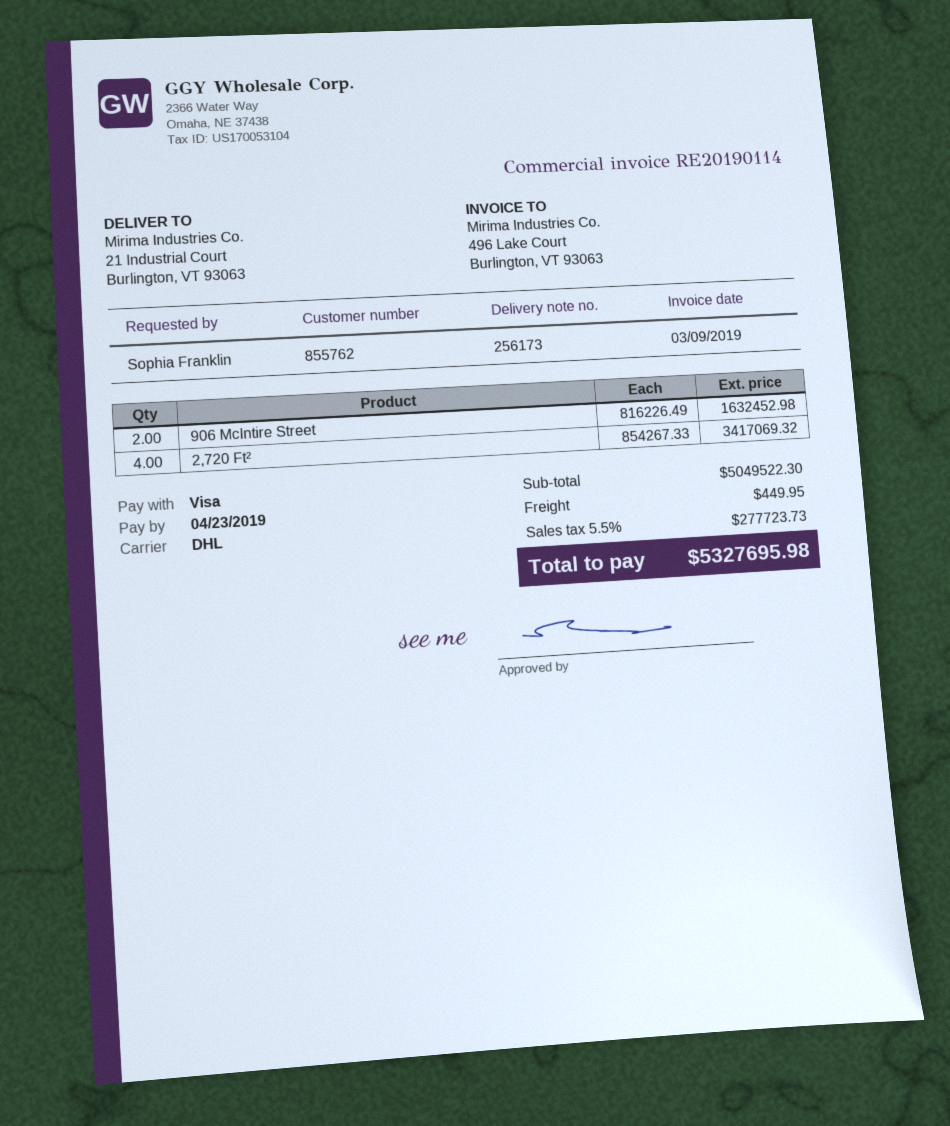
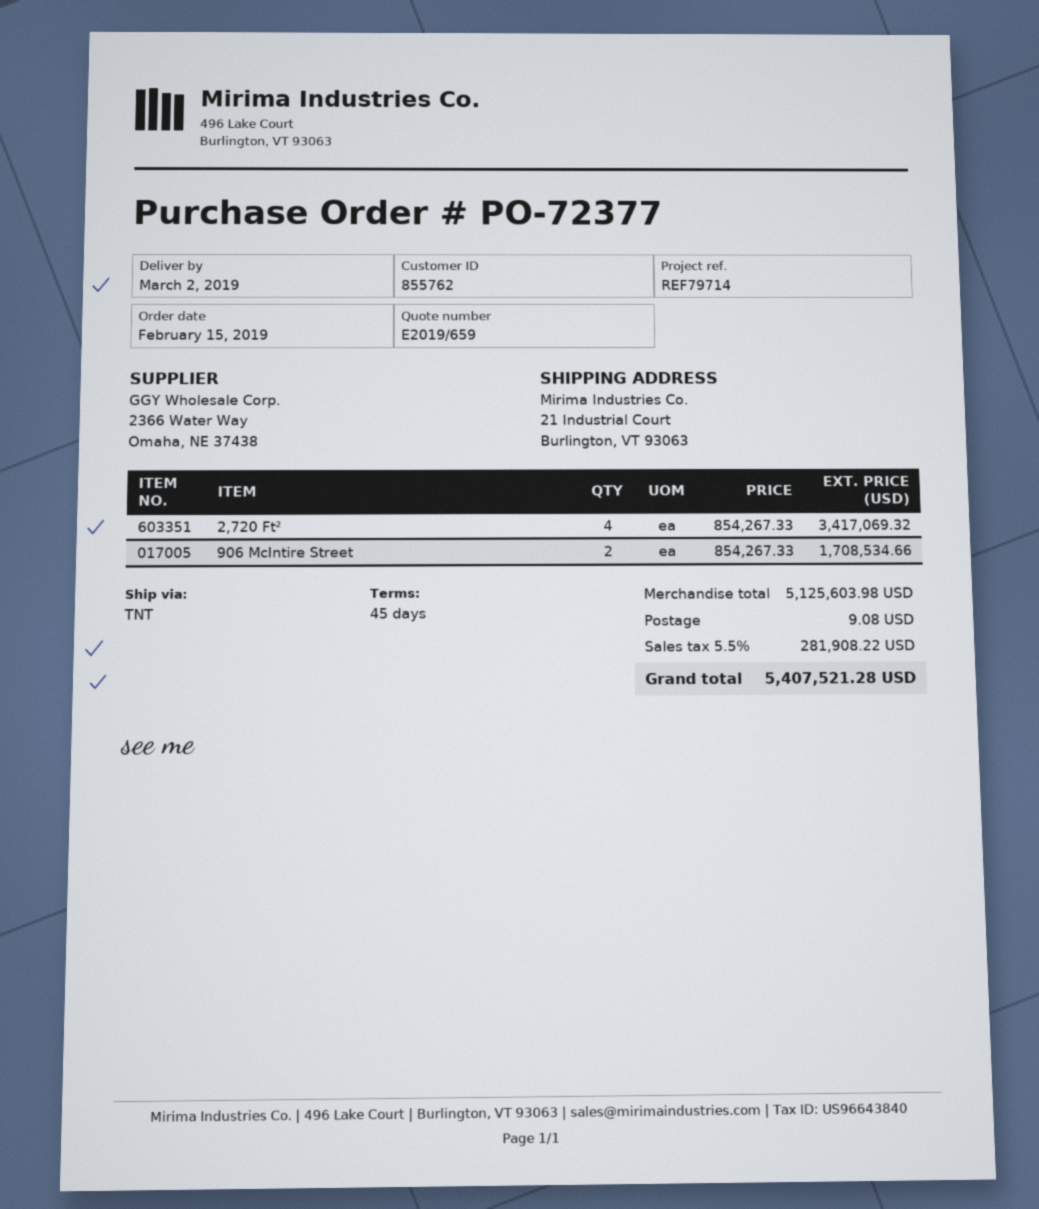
shipping method: DHL -> TNT
906 McIntire Street: 2 x 816226.49 = 1632452.98 -> 2 x 854267.33 = 1708534.66
subtotal: 5049522.30 -> 5125603.98
shipping: 449.95 -> 9.08
tax: 5.5% = 277723.73 -> 5.5% = 281908.22
total: 5327695.98 -> 5407521.28

